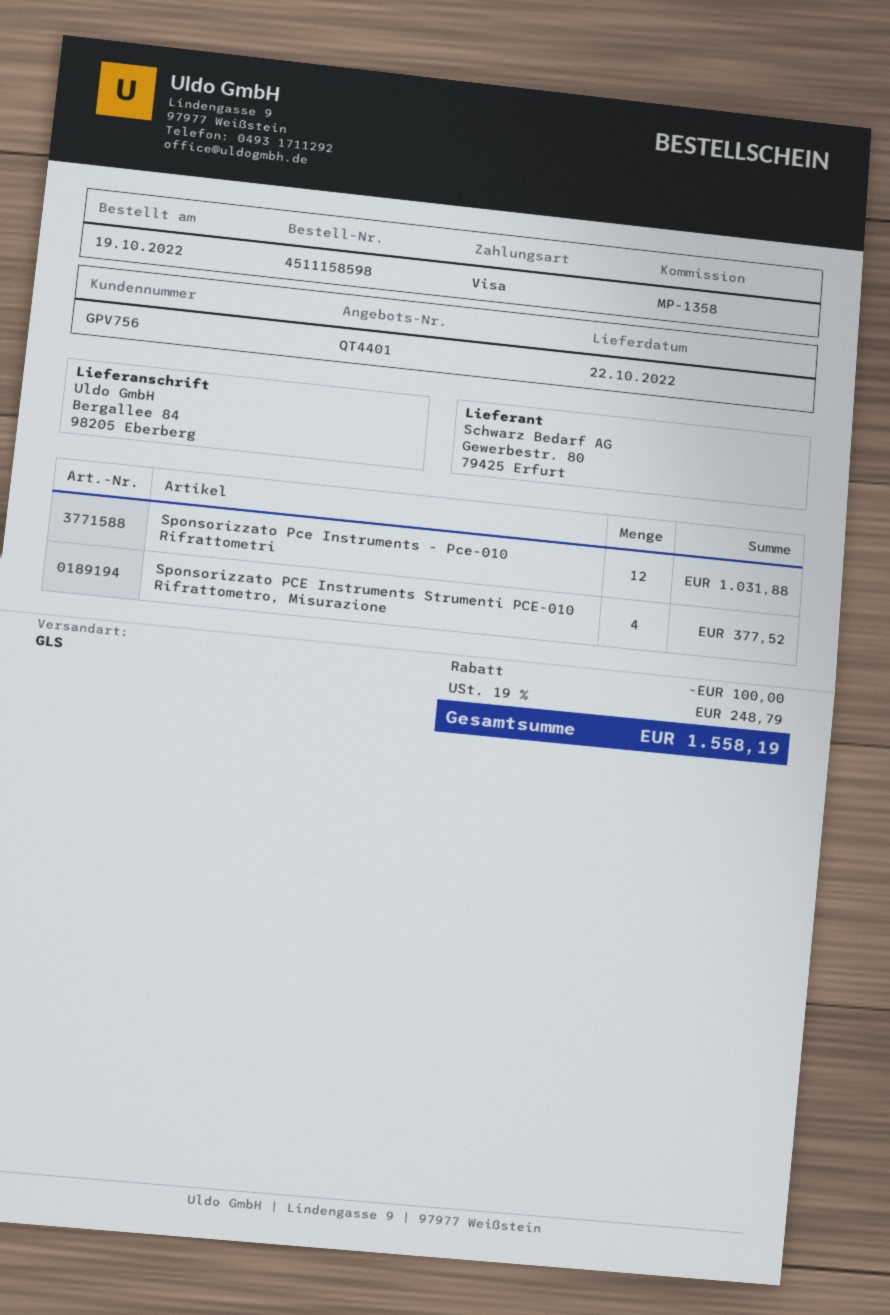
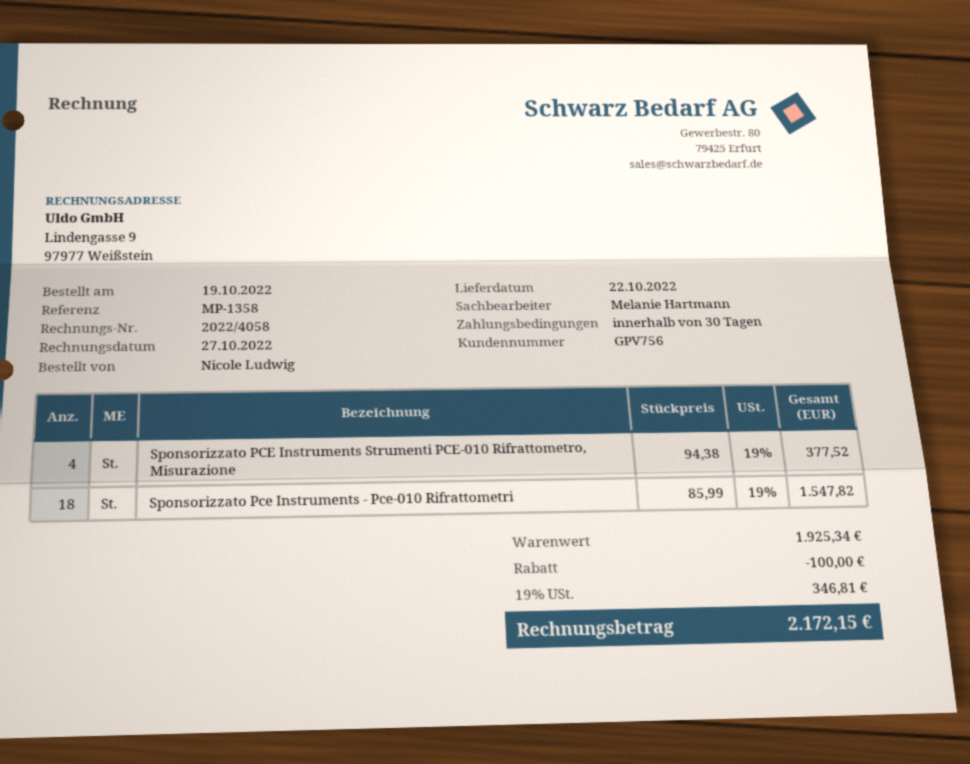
Sponsorizzato Pce Instruments - Pce-010 Rifrattometri: 12 for 1031.88 -> 18 for 1547.82
tax: 19% = 248.79 -> 19% = 346.81
total: 1558.19 -> 2172.15

